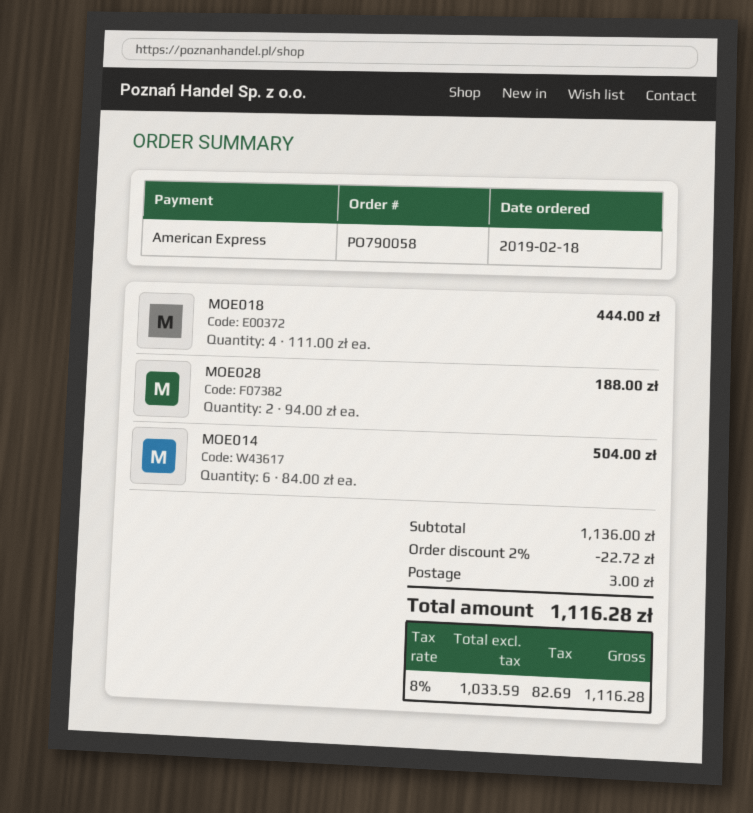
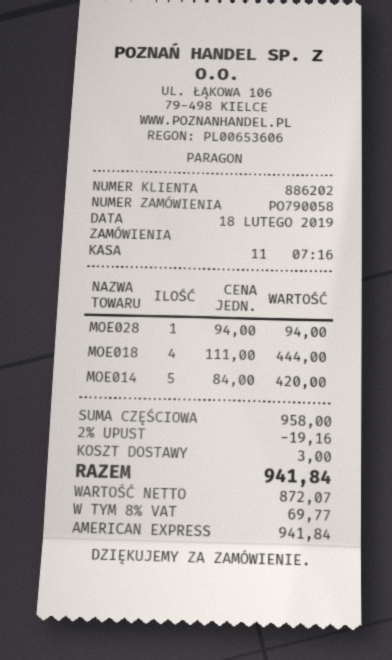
MOE028: 2 x 94.00 = 188.00 -> 1 x 94.00 = 94.00
MOE014: 6 x 84.00 = 504.00 -> 5 x 84.00 = 420.00
subtotal: 1136.00 -> 958.00
discount: 2% = 22.72 -> 2% = 19.16
net: 1033.59 -> 872.07
tax: 8% = 82.69 -> 8% = 69.77
total: 1116.28 -> 941.84

